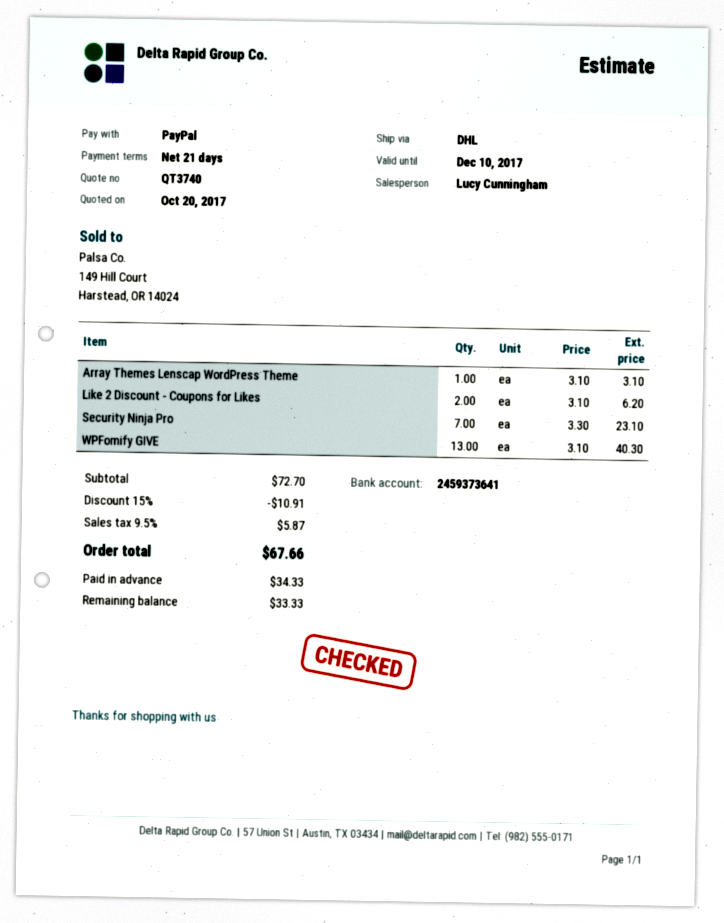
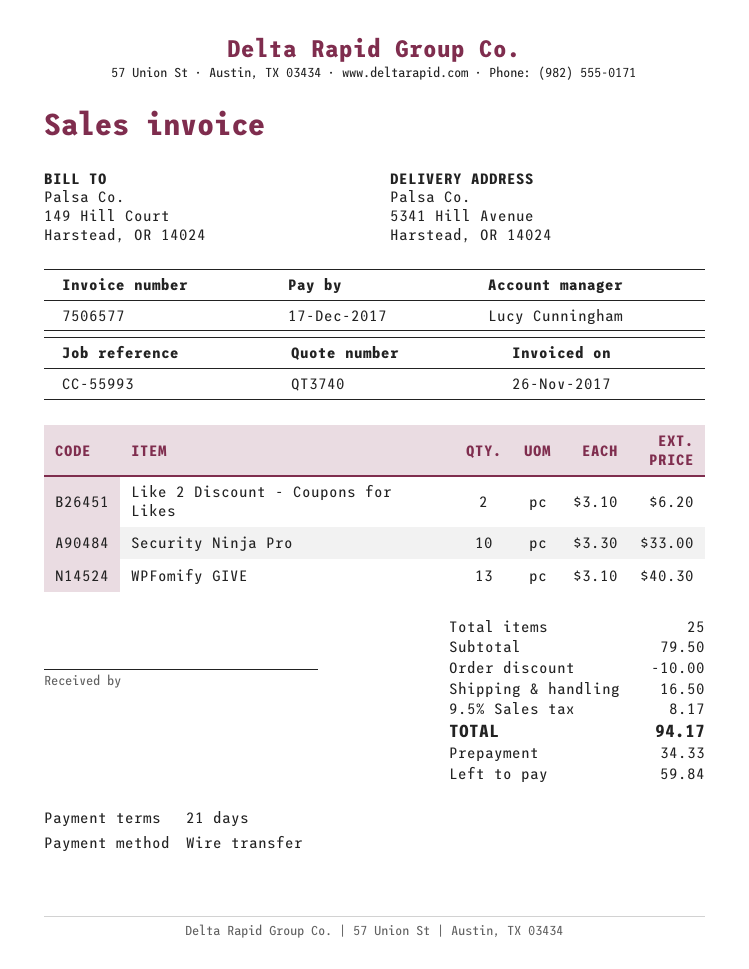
payment method: PayPal -> bank transfer
Array Themes Lenscap WordPress Theme: 1 x 3.10 = 3.10 -> none
Security Ninja Pro: 7 x 3.30 = 23.10 -> 10 x 3.30 = 33.00
subtotal: 72.70 -> 79.50
discount: 10.91 -> 10.00
shipping: none -> 16.50
tax: 9.5% = 5.87 -> 9.5% = 8.17
total: 67.66 -> 94.17
balance: 33.33 -> 59.84

